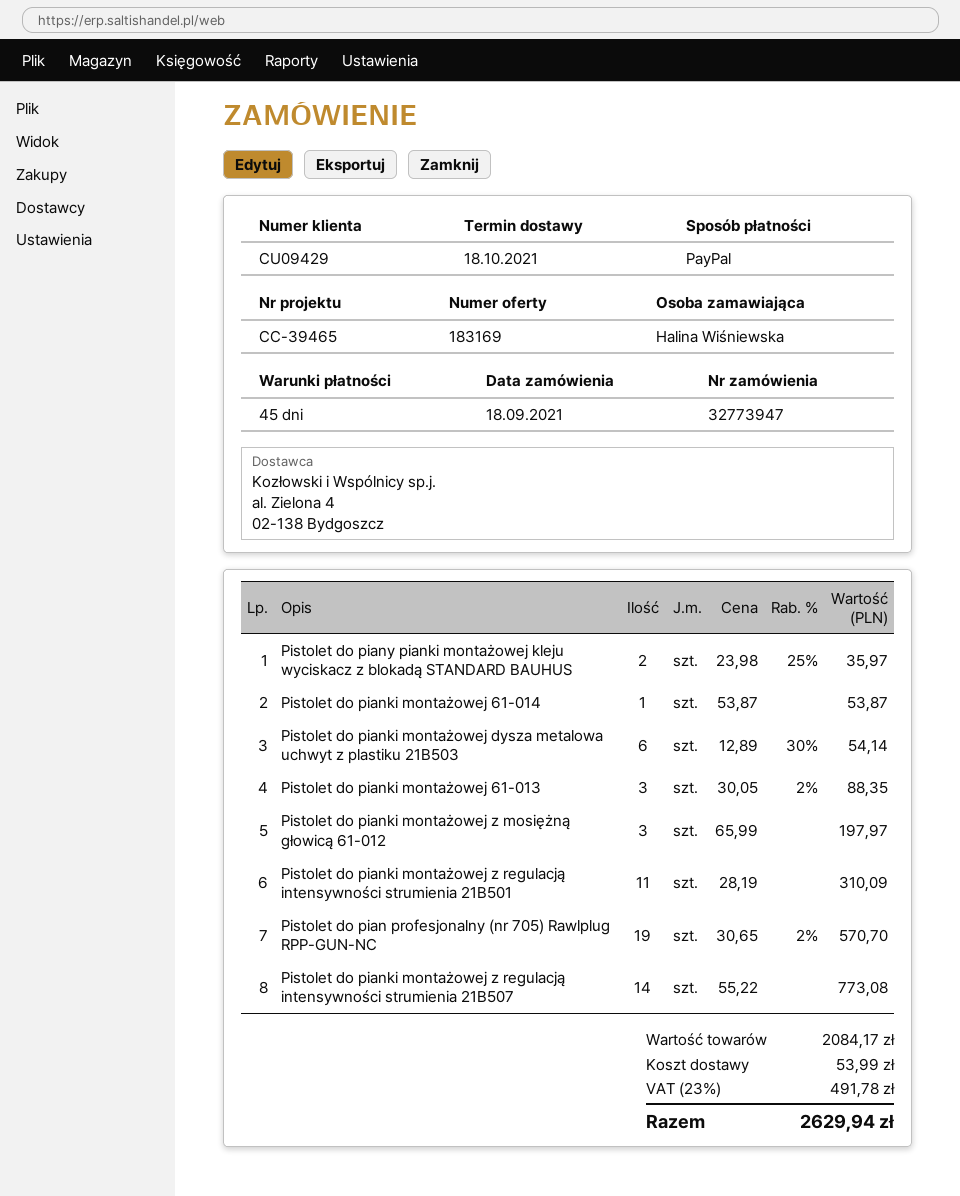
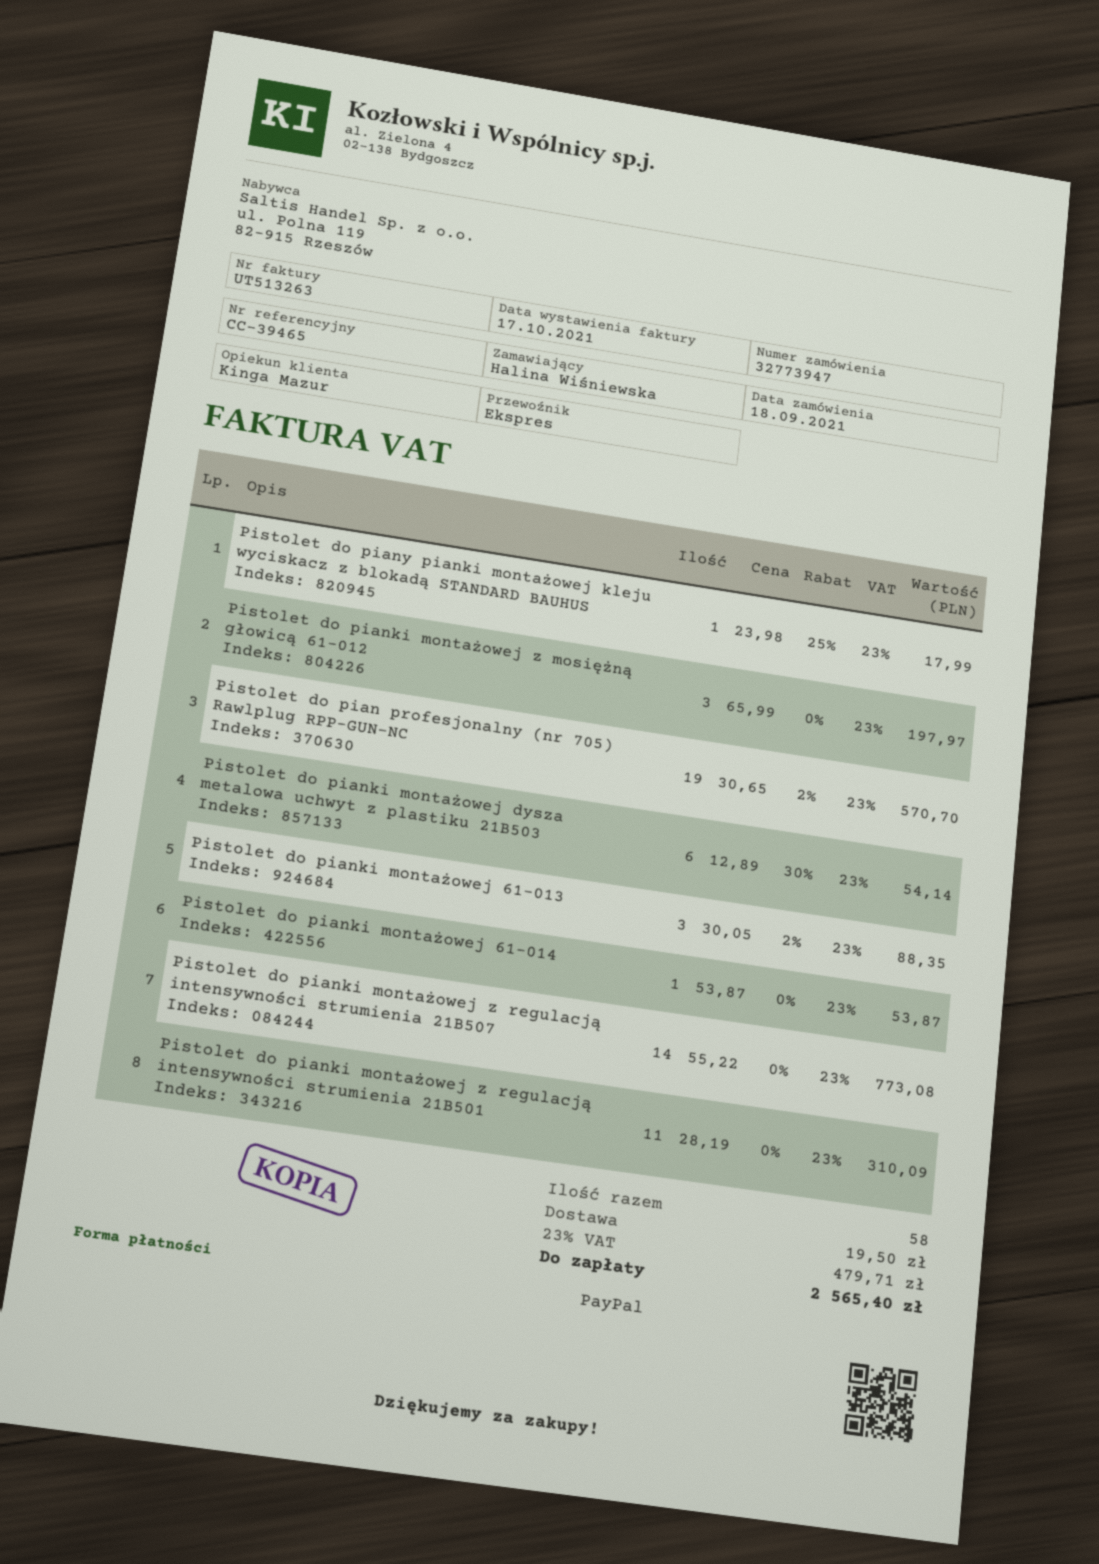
Pistolet do piany pianki montażowej kleju wyciskacz z blokadą STANDARD BAUHUS: 2 x 23.98 - 25% = 35.97 -> 1 x 23.98 - 25% = 17.99
shipping: 53.99 -> 19.50
tax: 23% = 491.78 -> 23% = 479.71
total: 2629.94 -> 2565.40

